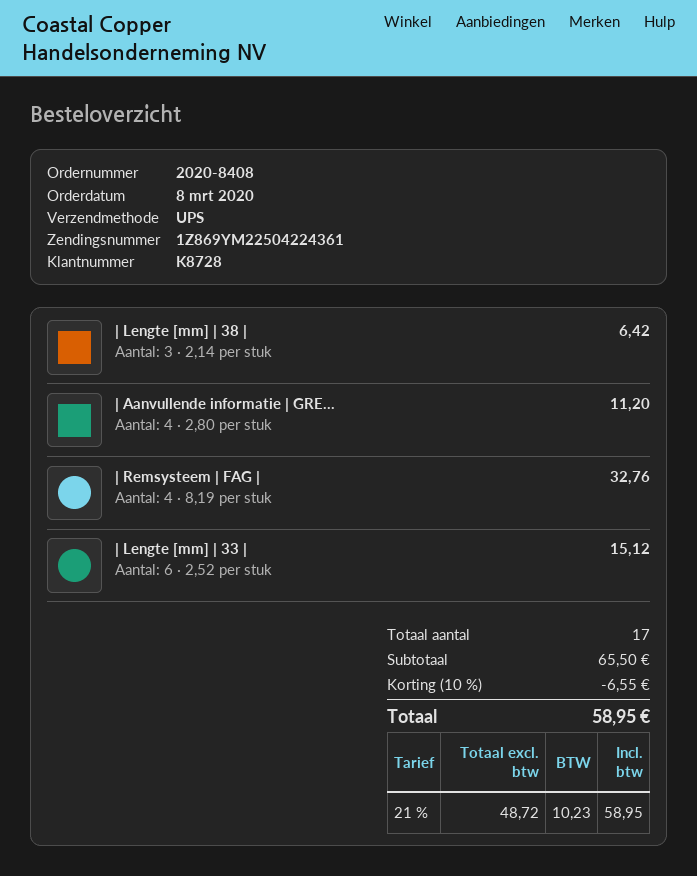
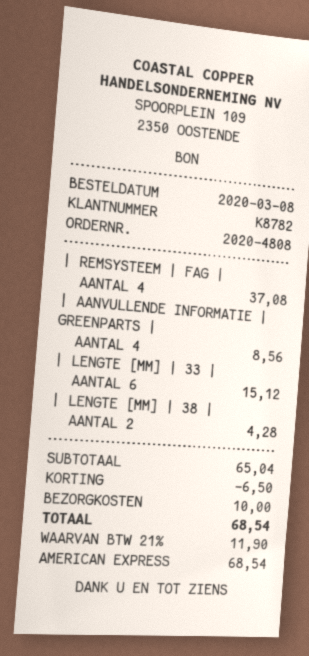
order number: 2020-8408 -> 2020-4808
customer number: K8728 -> K8782
| Lengte [mm] | 38 |: 3 for 6.42 -> 2 for 4.28
| Aanvullende informatie | GRE...: 4 for 11.20 -> 4 for 8.56
| Remsysteem | FAG |: 4 for 32.76 -> 4 for 37.08
subtotal: 65.50 -> 65.04
discount: 6.55 -> 6.50
shipping: none -> 10.00
tax: 21% = 10.23 -> 21% = 11.90
total: 58.95 -> 68.54

